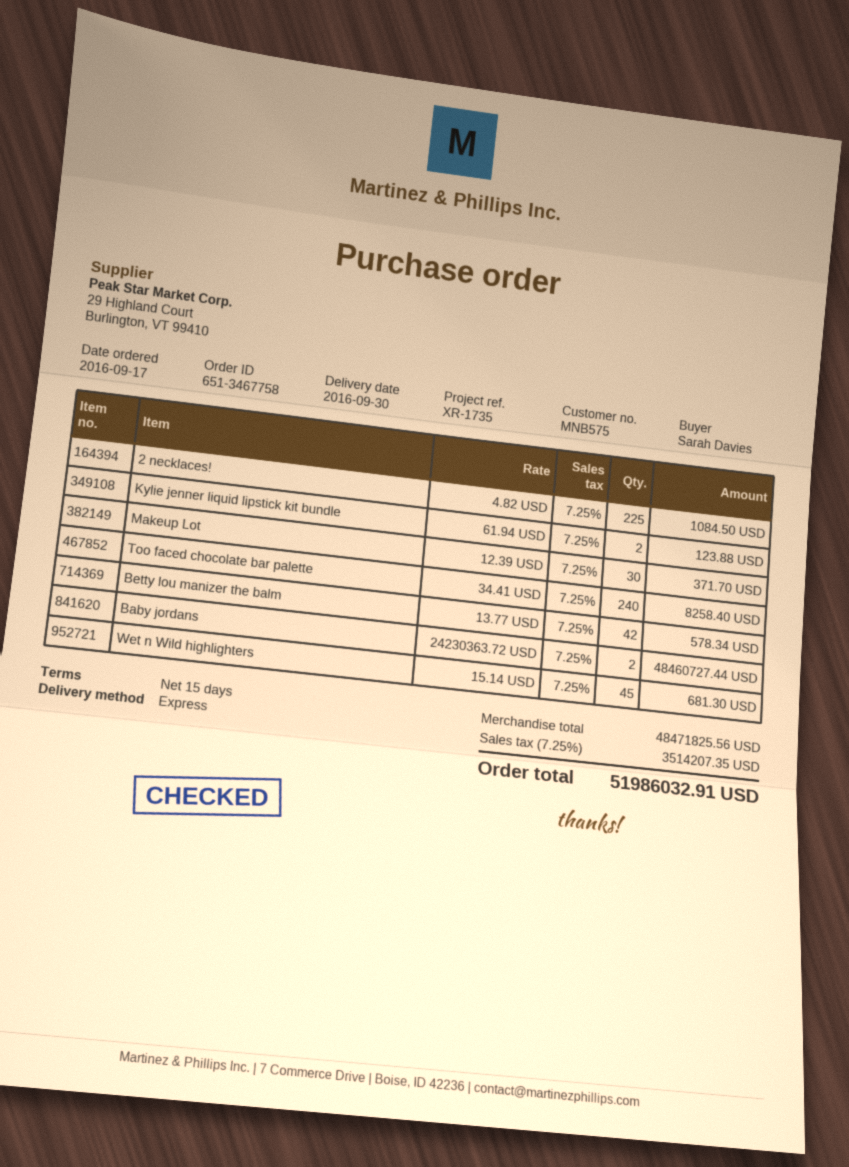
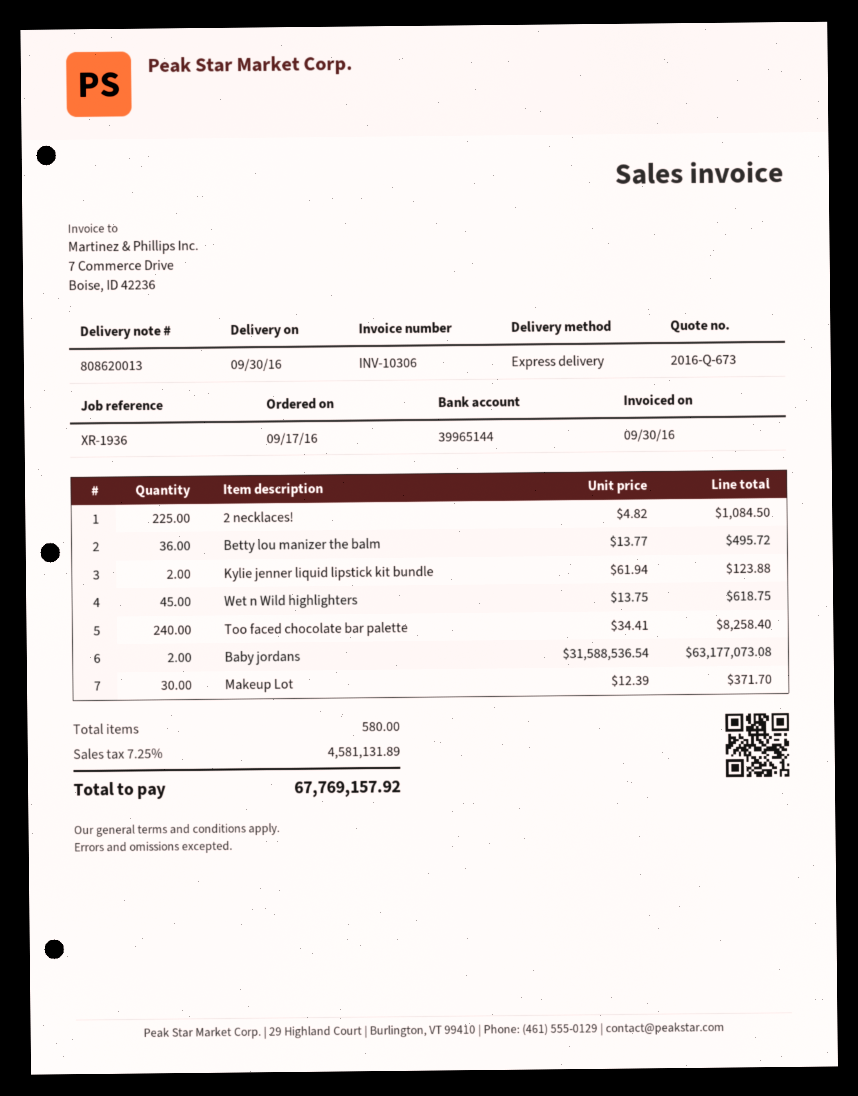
reference: XR-1735 -> XR-1936
Betty lou manizer the balm: 42 x 13.77 = 578.34 -> 36 x 13.77 = 495.72
Baby jordans: 2 x 24230363.72 = 48460727.44 -> 2 x 31588536.54 = 63177073.08
Wet n Wild highlighters: 45 x 15.14 = 681.30 -> 45 x 13.75 = 618.75
tax: 7.25% = 3514207.35 -> 7.25% = 4581131.89
total: 51986032.91 -> 67769157.92

